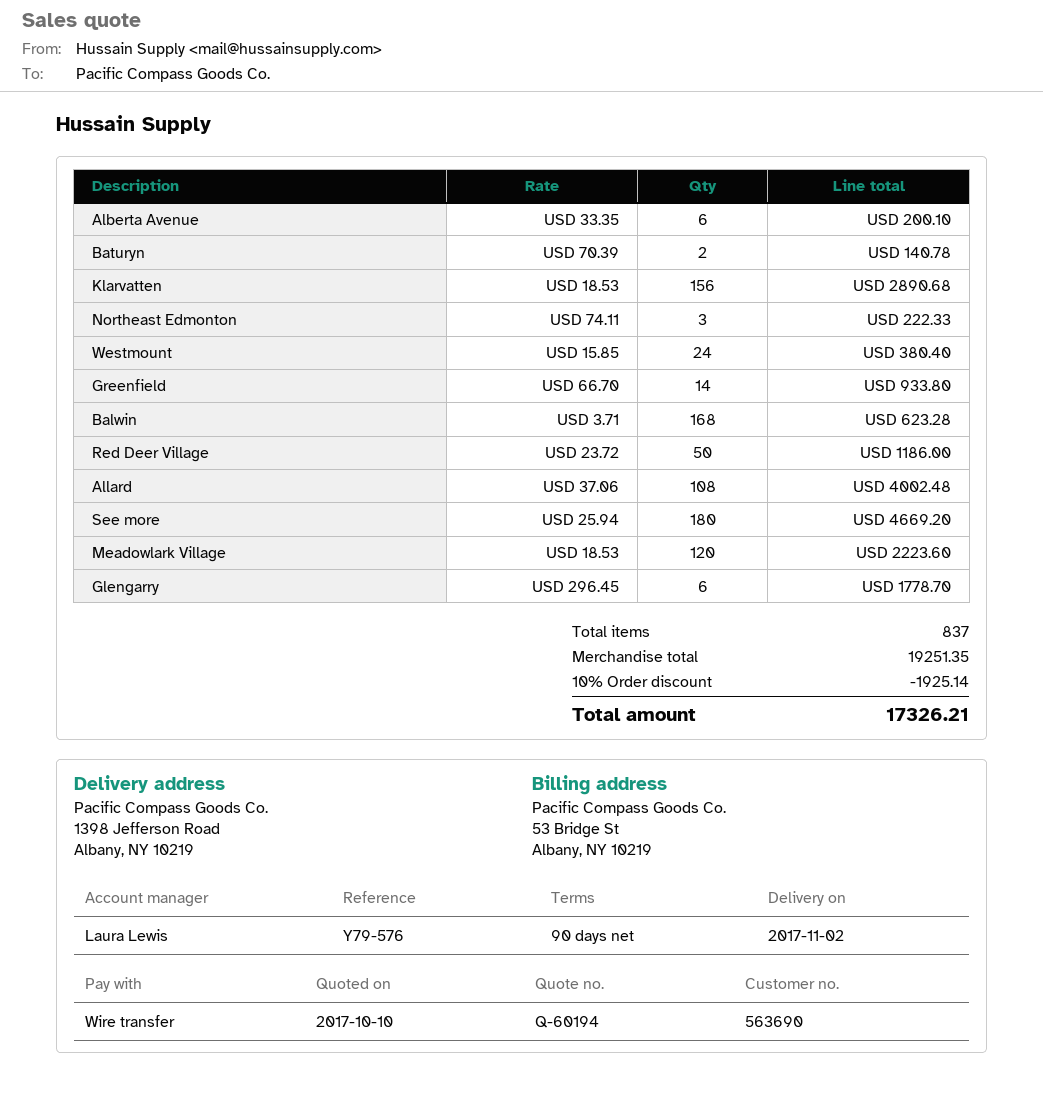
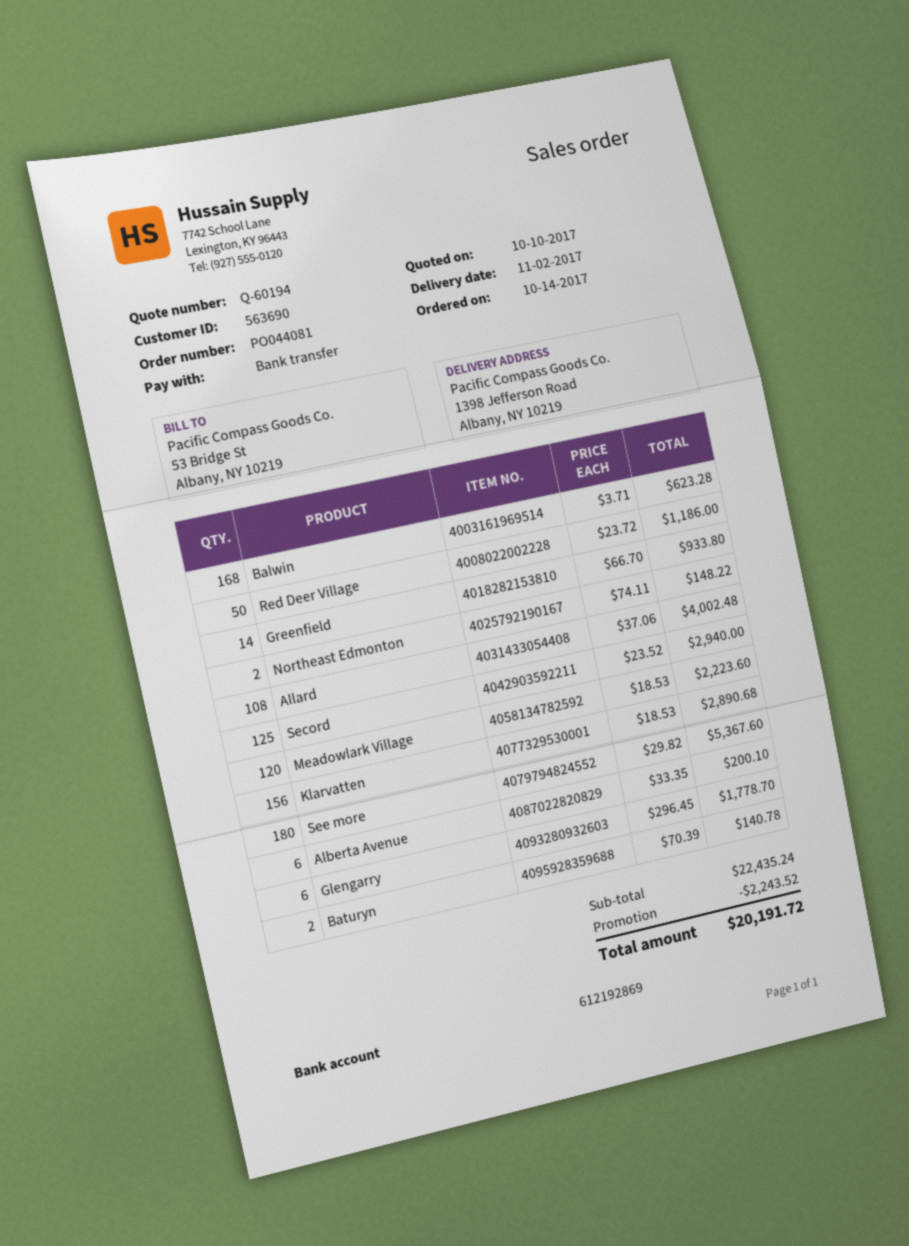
Northeast Edmonton: 3 x 74.11 = 222.33 -> 2 x 74.11 = 148.22
Westmount: 24 x 15.85 = 380.40 -> none
See more: 180 x 25.94 = 4669.20 -> 180 x 29.82 = 5367.60
Secord: none -> 125 x 23.52 = 2940.00
subtotal: 19251.35 -> 22435.24
discount: 1925.14 -> 2243.52
total: 17326.21 -> 20191.72

